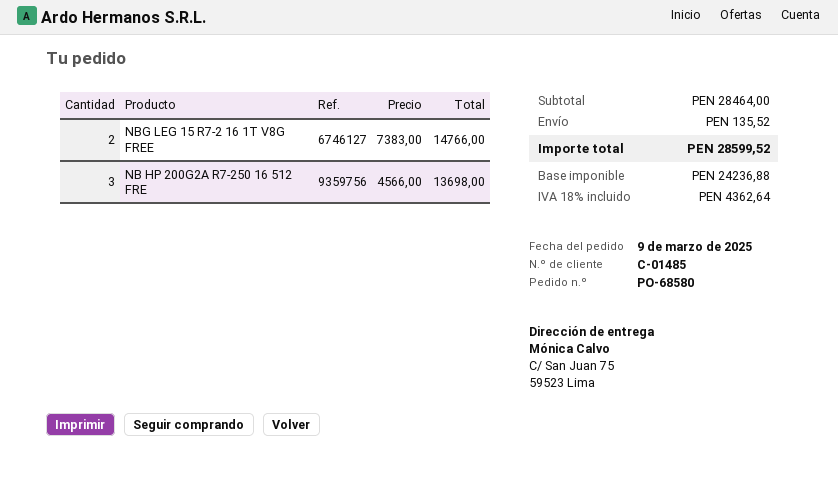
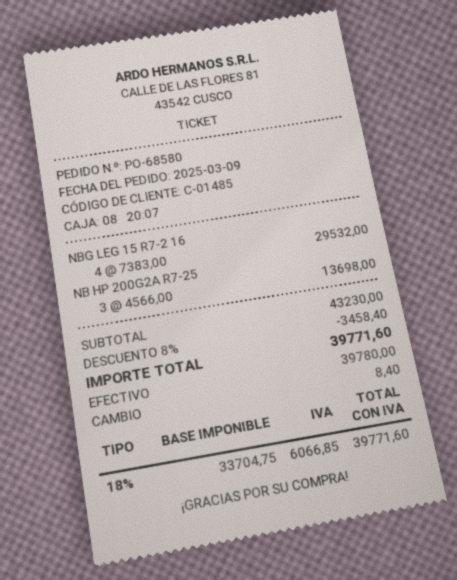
NBG LEG 15 R7-2 16 1T V8G FREE: 2 x 7383.00 = 14766.00 -> 4 x 7383.00 = 29532.00
subtotal: 28464.00 -> 43230.00
discount: none -> 8% = 3458.40
shipping: 135.52 -> none
net: 24236.88 -> 33704.75
tax: 18% = 4362.64 -> 18% = 6066.85
total: 28599.52 -> 39771.60

